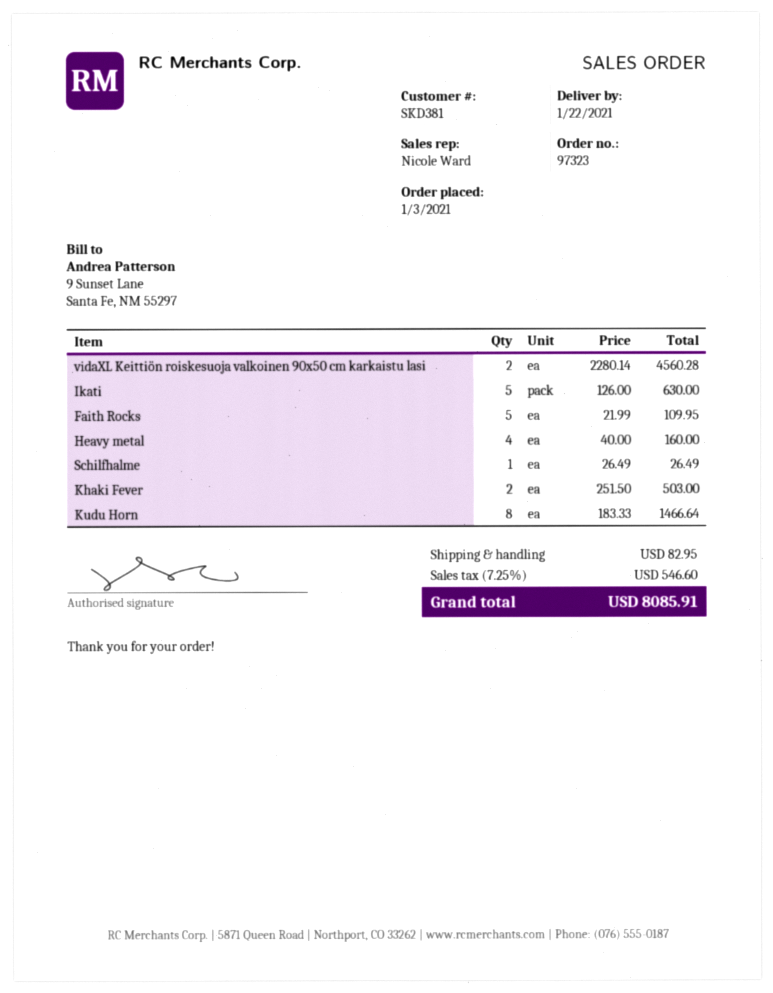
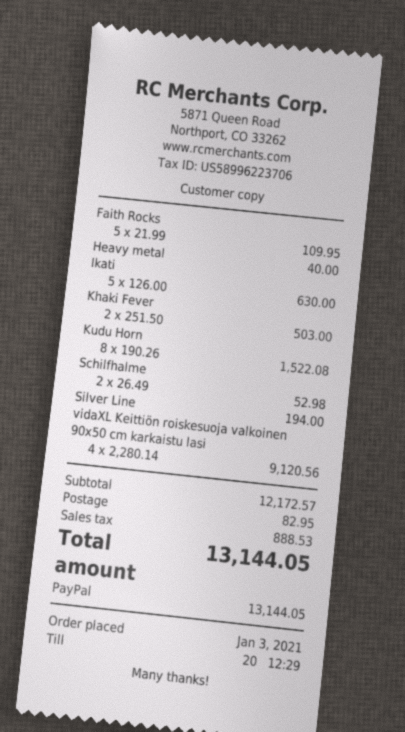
vidaXL Keittiön roiskesuoja valkoinen 90x50 cm karkaistu lasi: 2 x 2280.14 = 4560.28 -> 4 x 2280.14 = 9120.56
Heavy metal: 4 x 40.00 = 160.00 -> 1 x 40.00 = 40.00
Schilfhalme: 1 x 26.49 = 26.49 -> 2 x 26.49 = 52.98
Kudu Horn: 8 x 183.33 = 1466.64 -> 8 x 190.26 = 1522.08
Silver Line: none -> 1 x 194.00 = 194.00
tax: 546.60 -> 888.53
total: 8085.91 -> 13144.05

